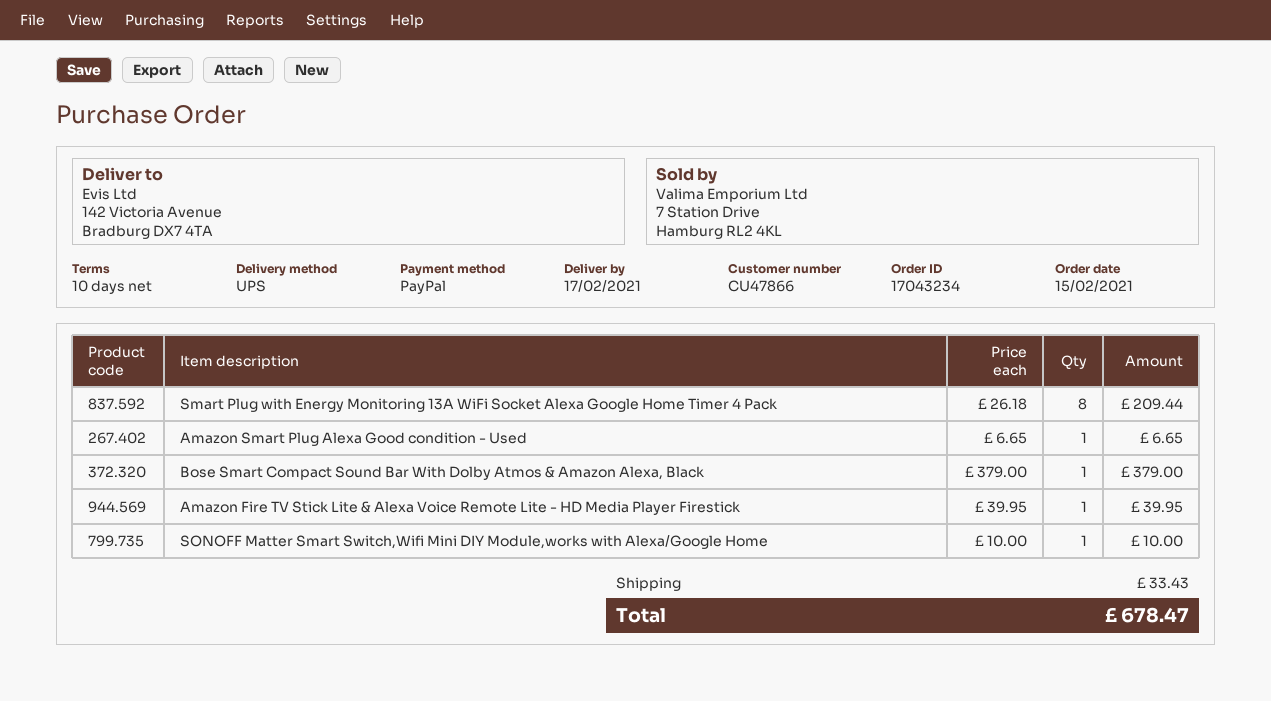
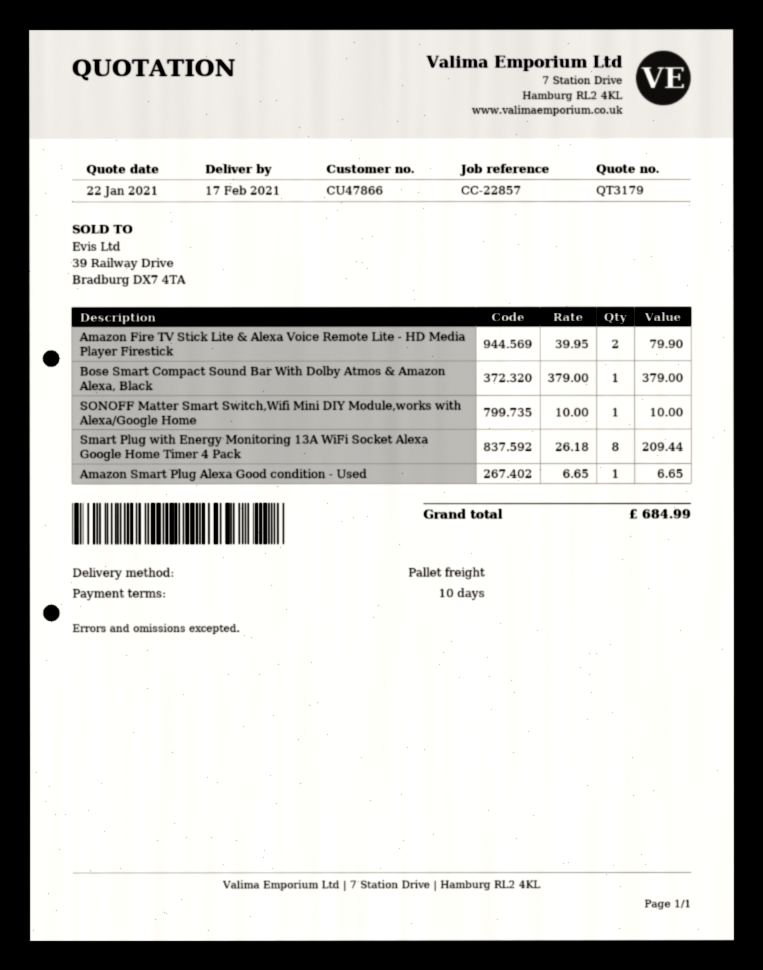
shipping method: UPS -> pallet freight
Amazon Fire TV Stick Lite & Alexa Voice Remote Lite - HD Media Player Firestick: 1 x 39.95 = 39.95 -> 2 x 39.95 = 79.90
shipping: 33.43 -> none
total: 678.47 -> 684.99

